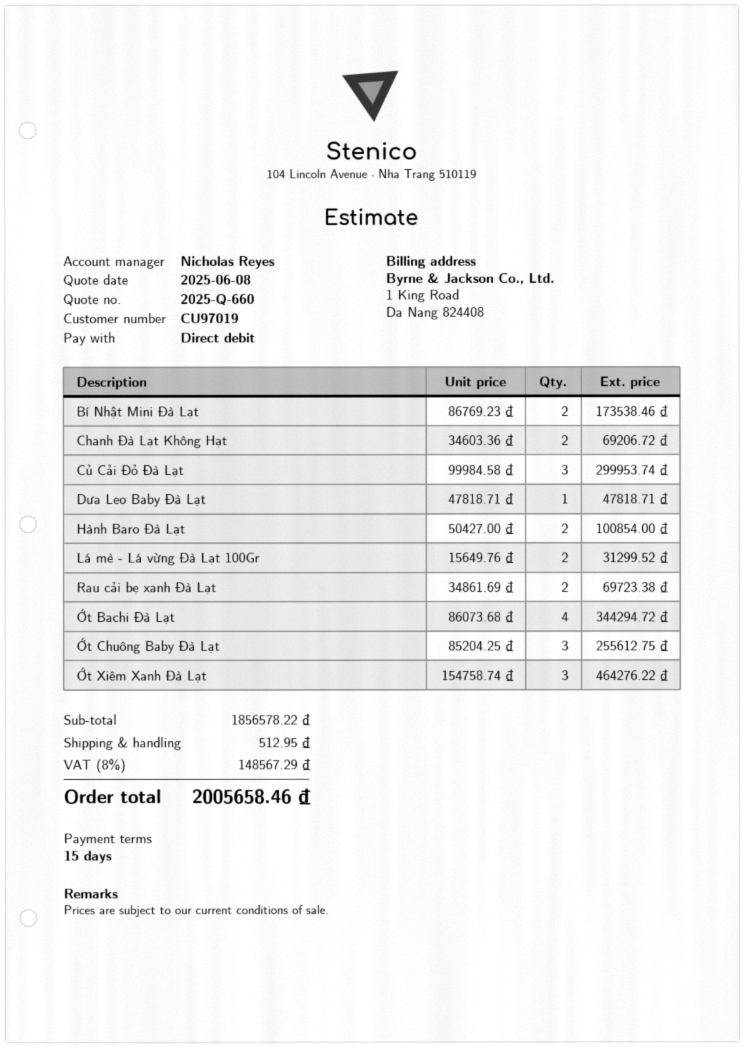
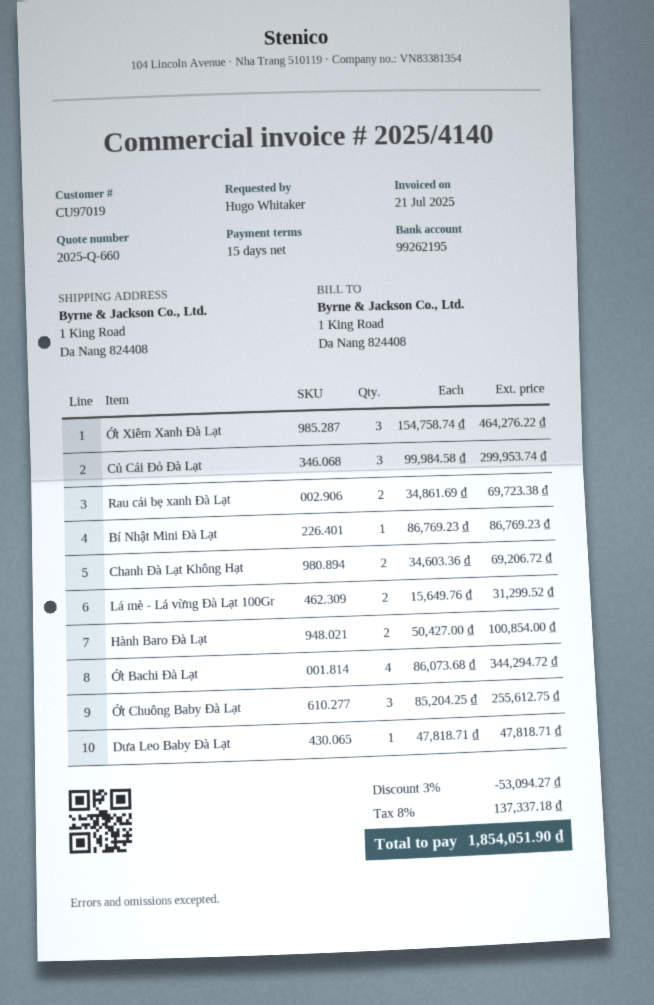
Bí Nhật Mini Đà Lạt: 2 x 86769.23 = 173538.46 -> 1 x 86769.23 = 86769.23
discount: none -> 3% = 53094.27
shipping: 512.95 -> none
tax: 8% = 148567.29 -> 8% = 137337.18
total: 2005658.46 -> 1854051.90

